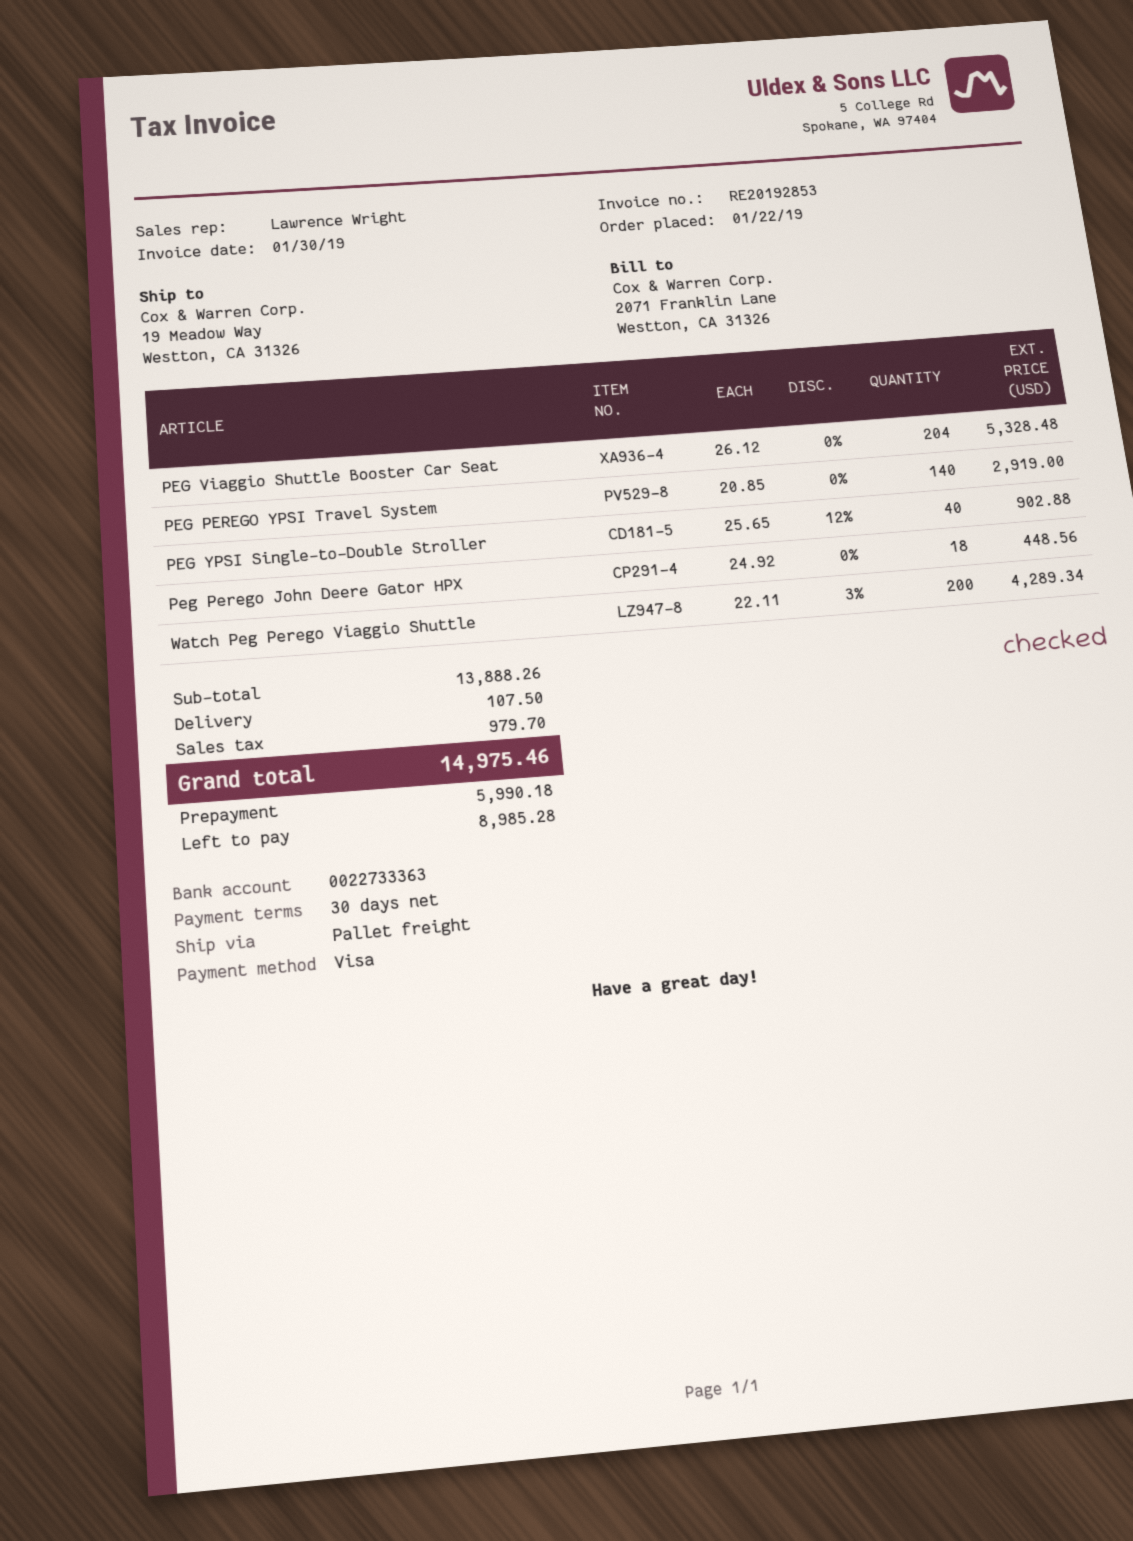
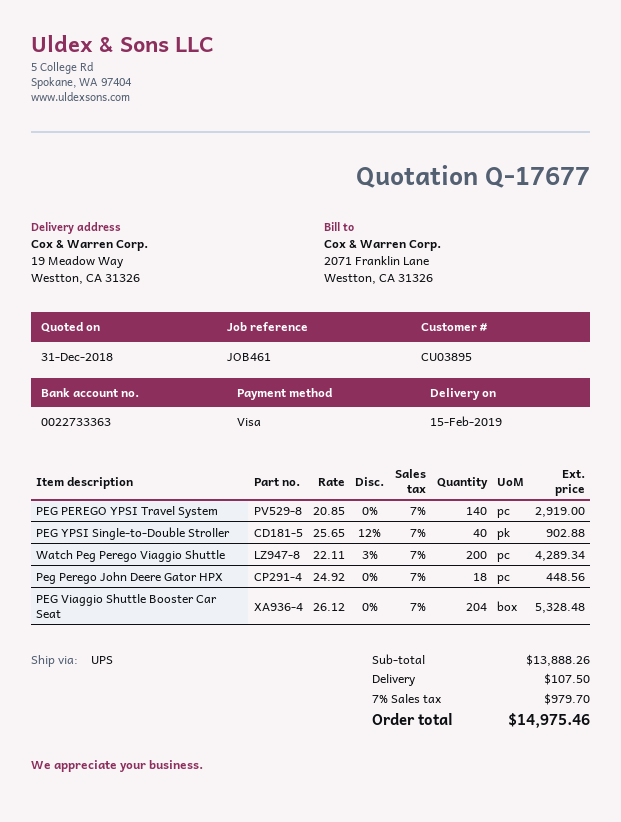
shipping method: pallet freight -> UPS

